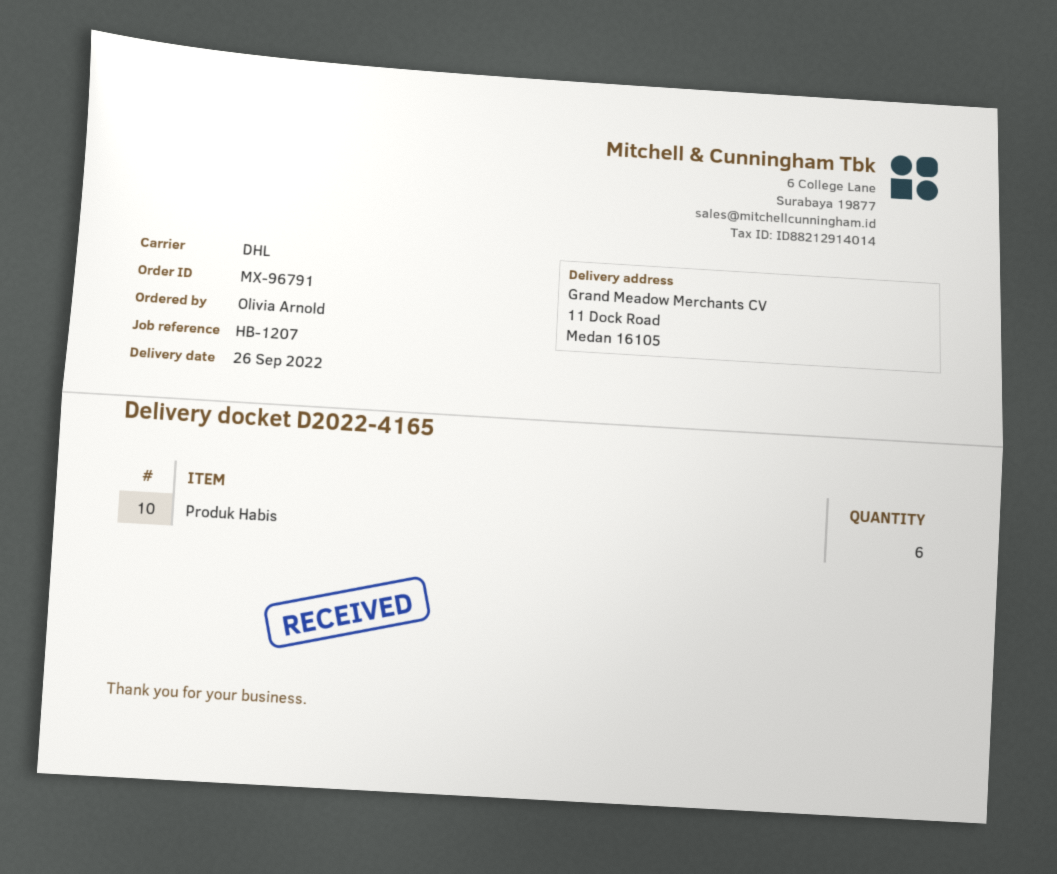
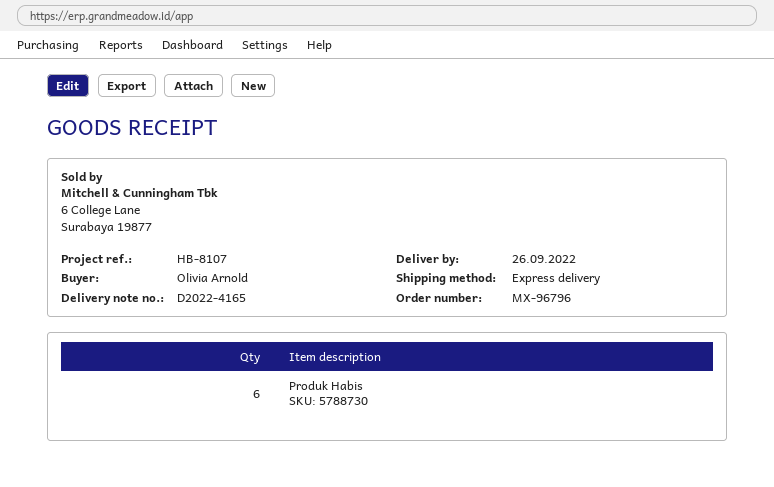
order number: MX-96791 -> MX-96796
reference: HB-1207 -> HB-8107
shipping method: DHL -> express

